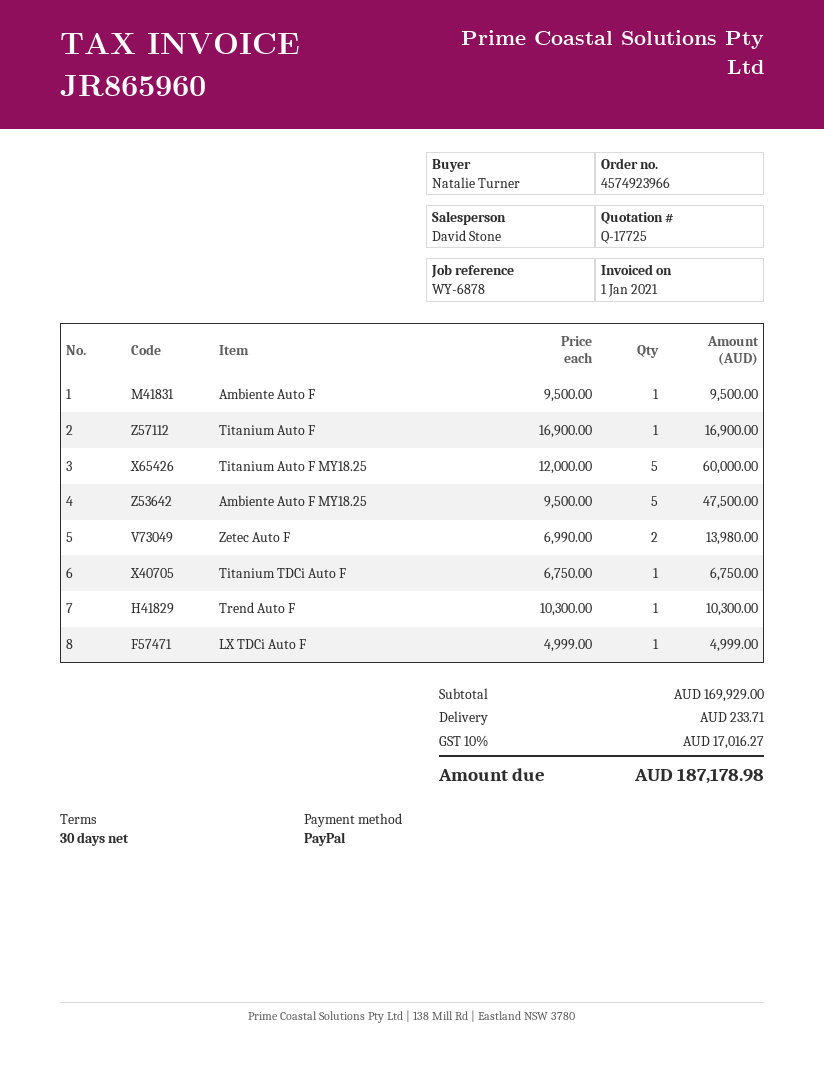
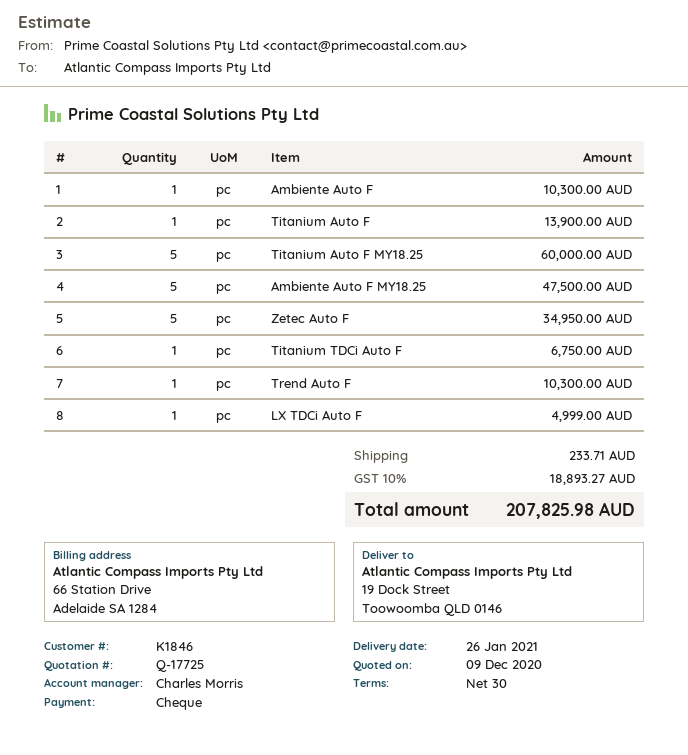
sales rep: David Stone -> Charles Morris
payment method: PayPal -> cheque
Ambiente Auto F: 1 for 9500.00 -> 1 for 10300.00
Titanium Auto F: 1 for 16900.00 -> 1 for 13900.00
Zetec Auto F: 2 for 13980.00 -> 5 for 34950.00
tax: 10% = 17016.27 -> 10% = 18893.27
total: 187178.98 -> 207825.98

